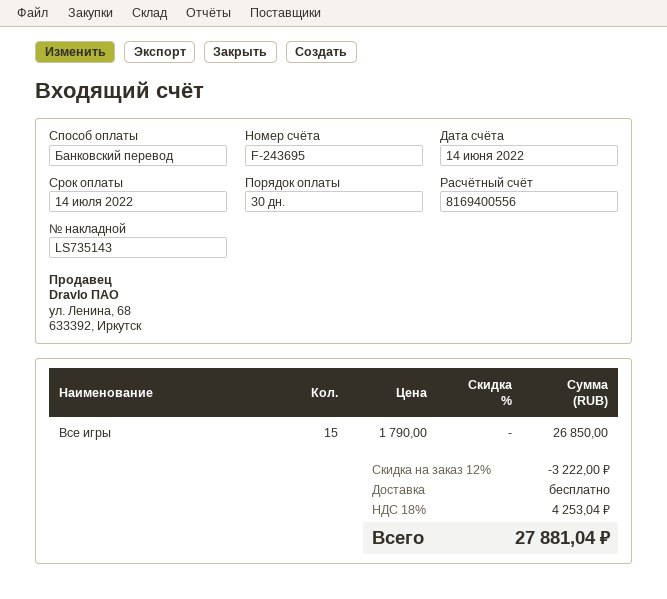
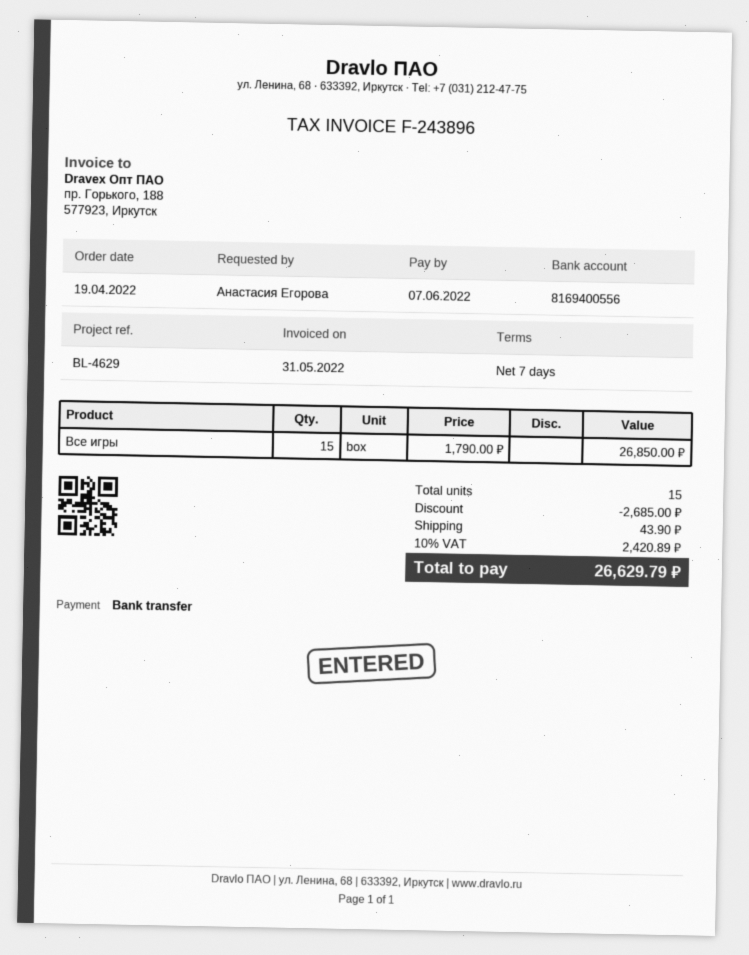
invoice number: F-243695 -> F-243896
invoice date: 2022-06-14 -> 2022-05-31
payment terms: 30 days -> 7 days
due date: 2022-07-14 -> 2022-06-07
discount: 3222.00 -> 2685.00
shipping: 0.00 -> 43.90
tax: 18% = 4253.04 -> 10% = 2420.89
total: 27881.04 -> 26629.79

